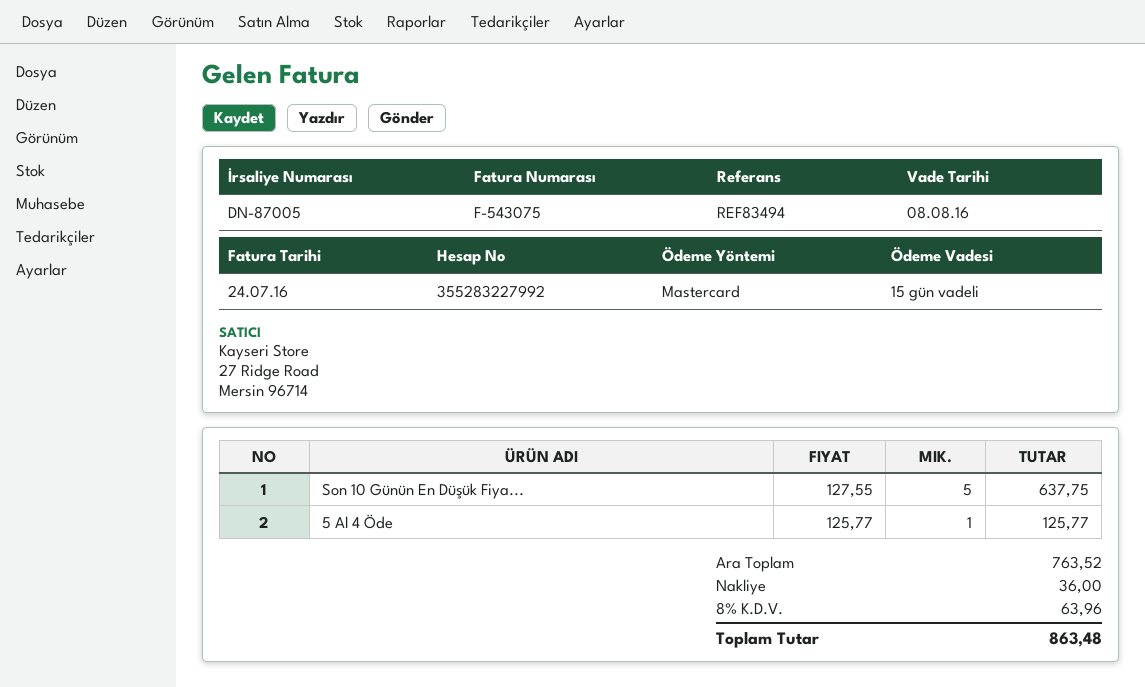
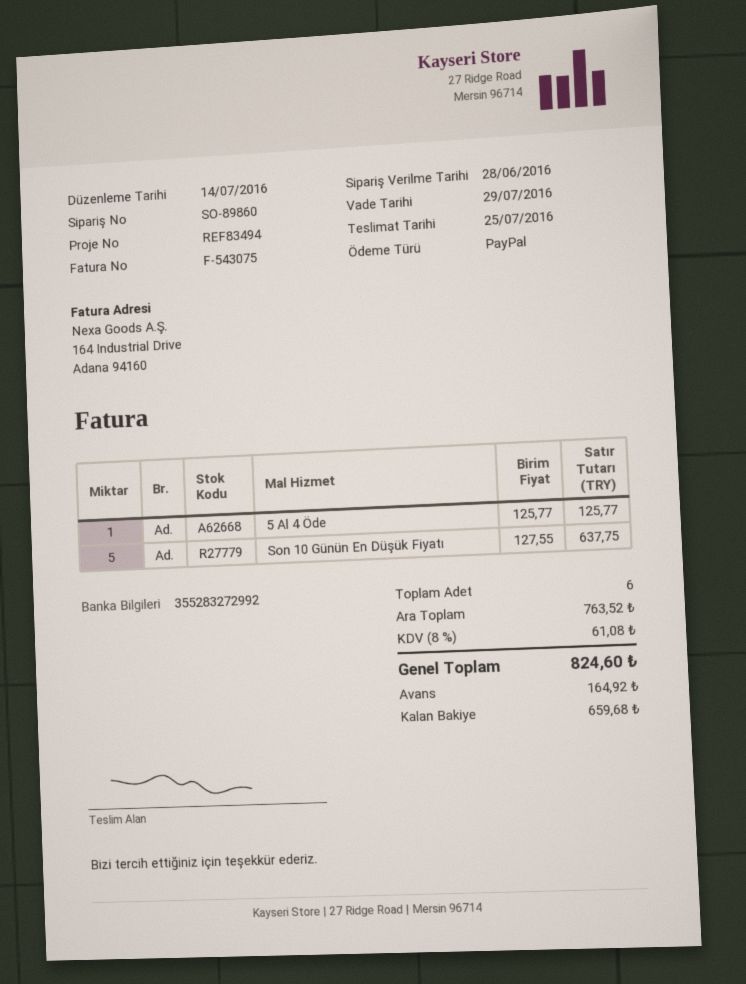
invoice date: 2016-07-24 -> 2016-07-14
due date: 2016-08-08 -> 2016-07-29
payment method: Mastercard -> PayPal
bank account: 355283227992 -> 355283272992
shipping: 36.00 -> none
tax: 8% = 63.96 -> 8% = 61.08
total: 863.48 -> 824.60

